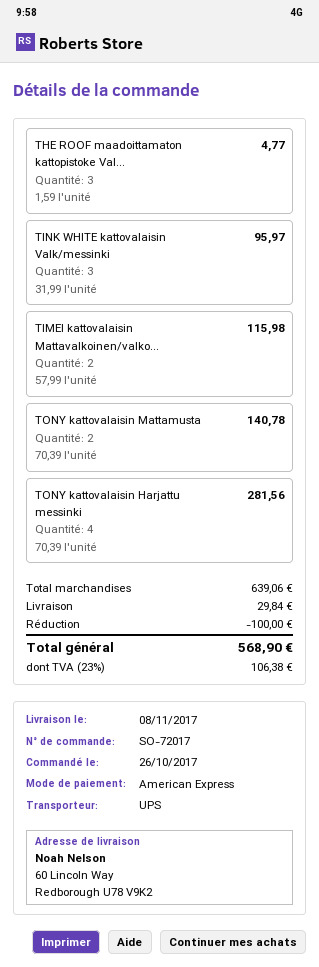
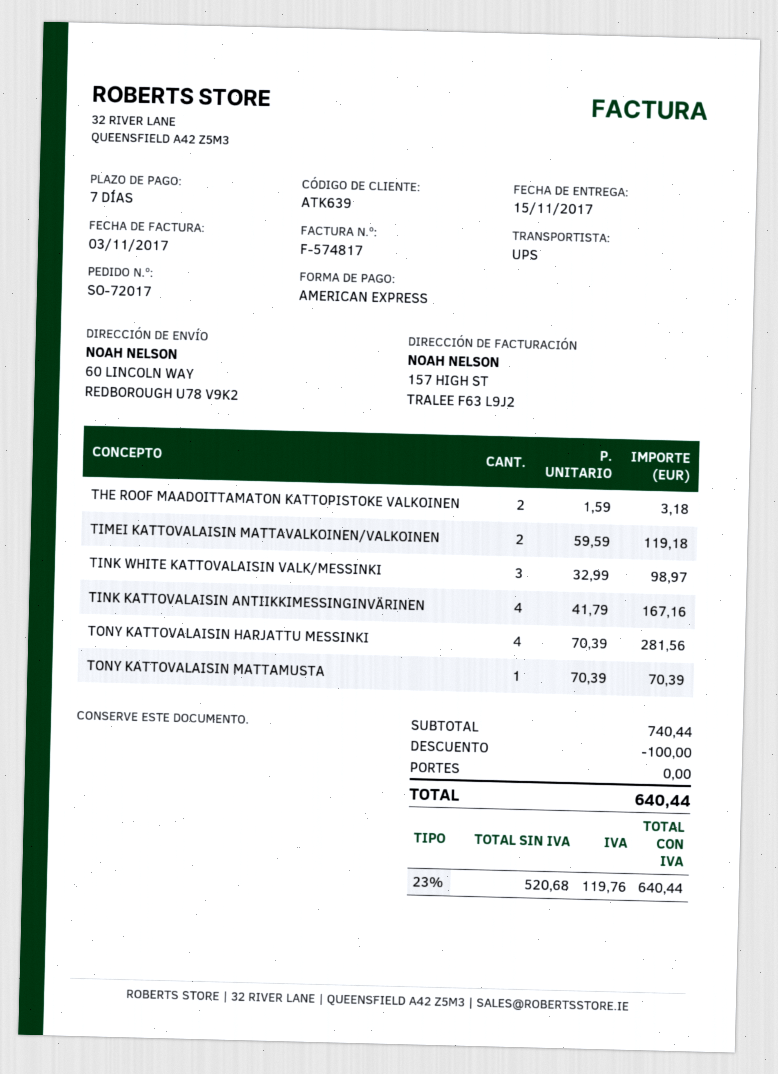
delivery date: 2017-11-08 -> 2017-11-15
THE ROOF maadoittamaton kattopistoke Val...: 3 x 1.59 = 4.77 -> 2 x 1.59 = 3.18
TINK WHITE kattovalaisin Valk/messinki: 3 x 31.99 = 95.97 -> 3 x 32.99 = 98.97
TIMEI kattovalaisin Mattavalkoinen/valko...: 2 x 57.99 = 115.98 -> 2 x 59.59 = 119.18
TONY kattovalaisin Mattamusta: 2 x 70.39 = 140.78 -> 1 x 70.39 = 70.39
TINK KATTOVALAISIN ANTIIKKIMESSINGINVÄRINEN: none -> 4 x 41.79 = 167.16
subtotal: 639.06 -> 740.44
shipping: 29.84 -> 0.00
tax: 23% = 106.38 -> 23% = 119.76
total: 568.90 -> 640.44

